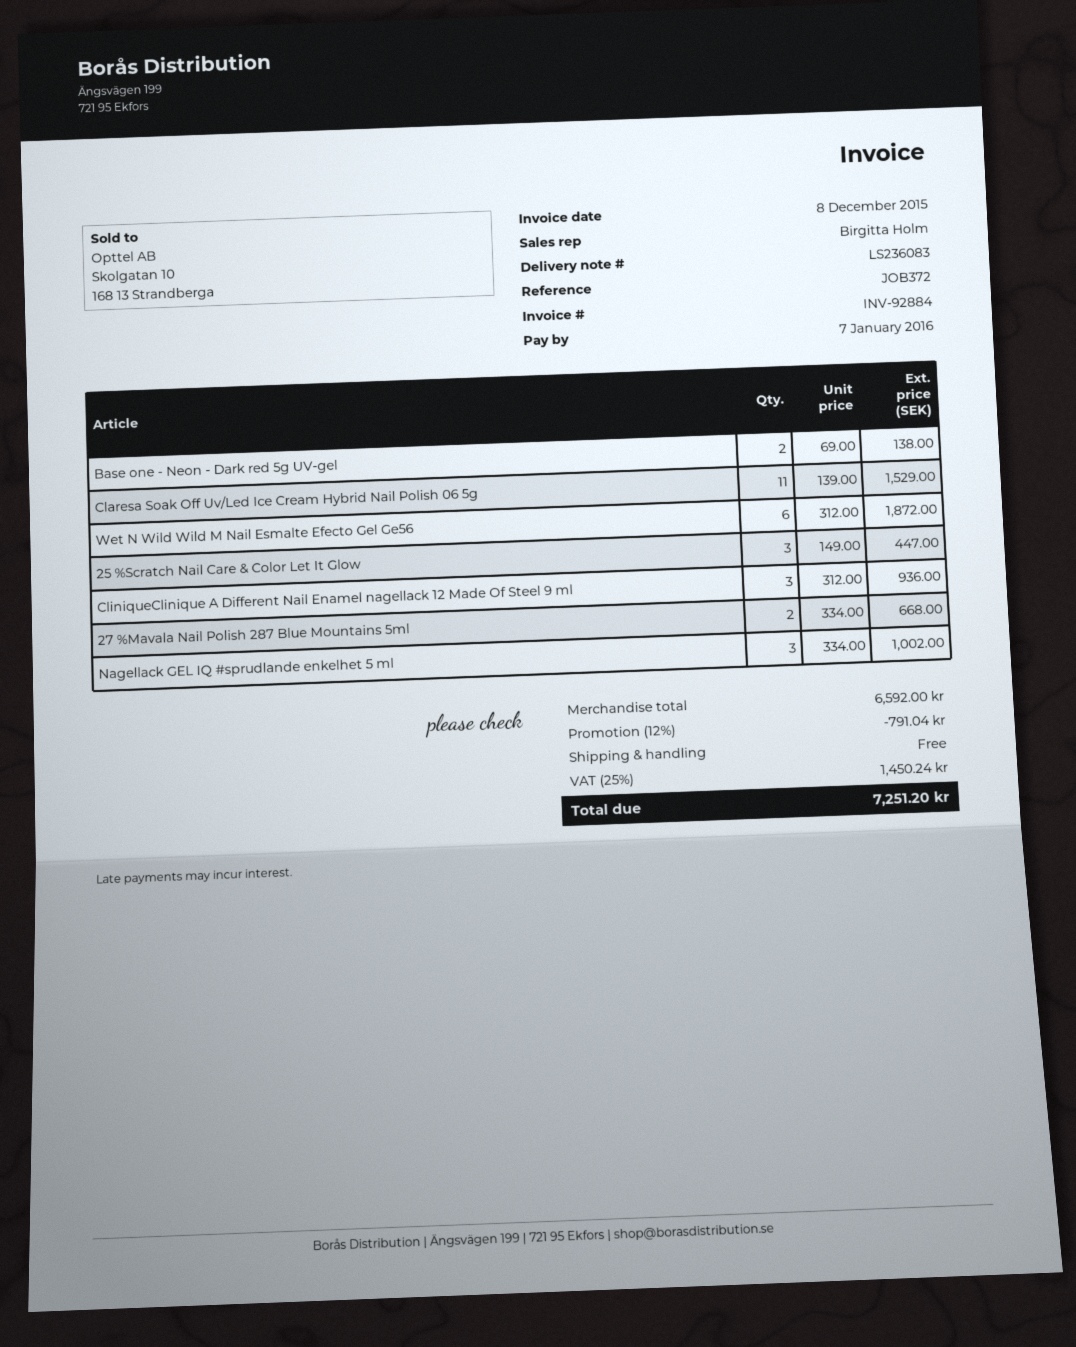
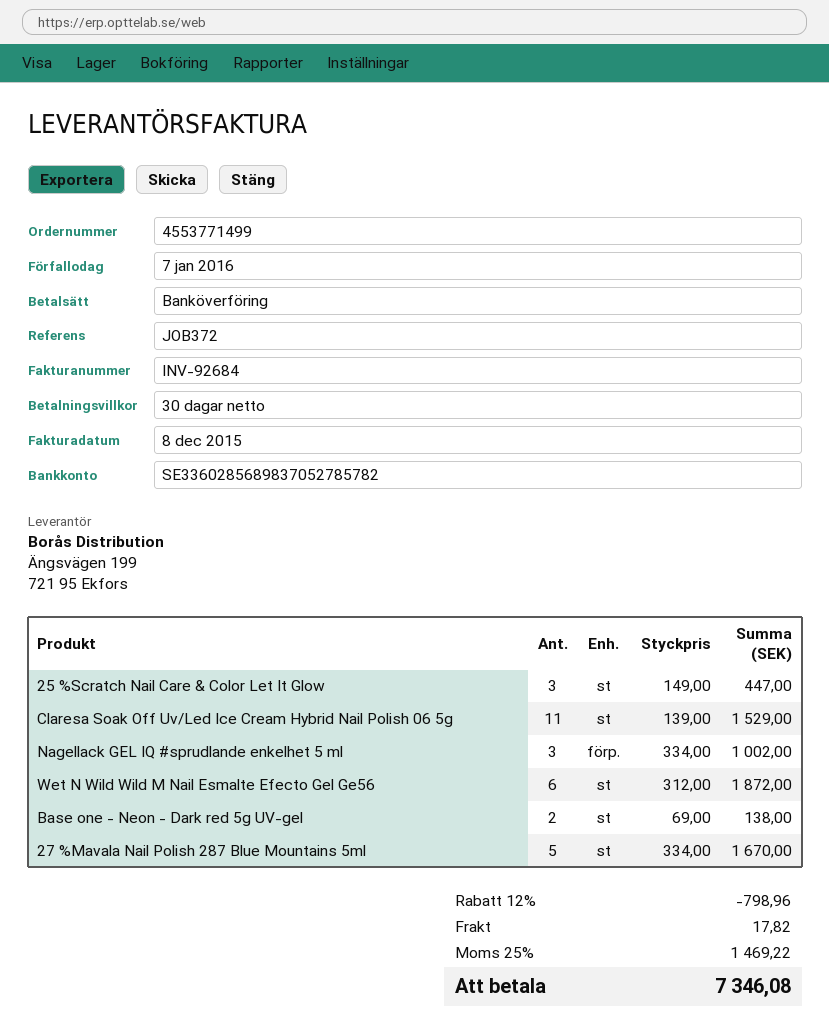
invoice number: INV-92884 -> INV-92684
CliniqueClinique A Different Nail Enamel nagellack 12 Made Of Steel 9 ml: 3 x 312.00 = 936.00 -> none
27 %Mavala Nail Polish 287 Blue Mountains 5ml: 2 x 334.00 = 668.00 -> 5 x 334.00 = 1670.00
discount: 12% = 791.04 -> 12% = 798.96
shipping: 0.00 -> 17.82
tax: 25% = 1450.24 -> 25% = 1469.22
total: 7251.20 -> 7346.08

